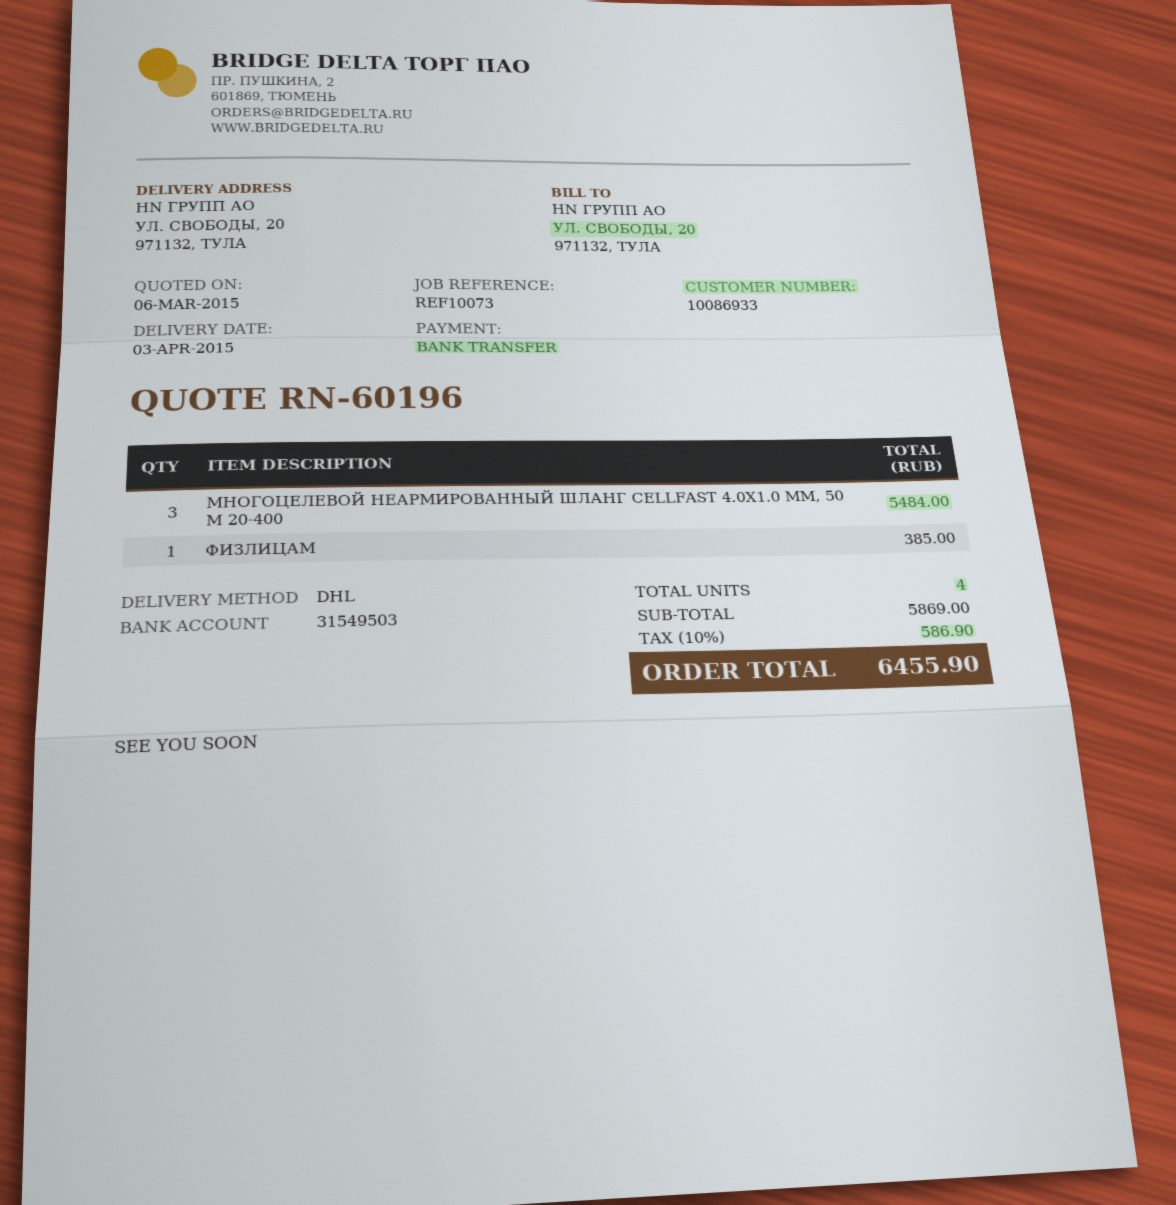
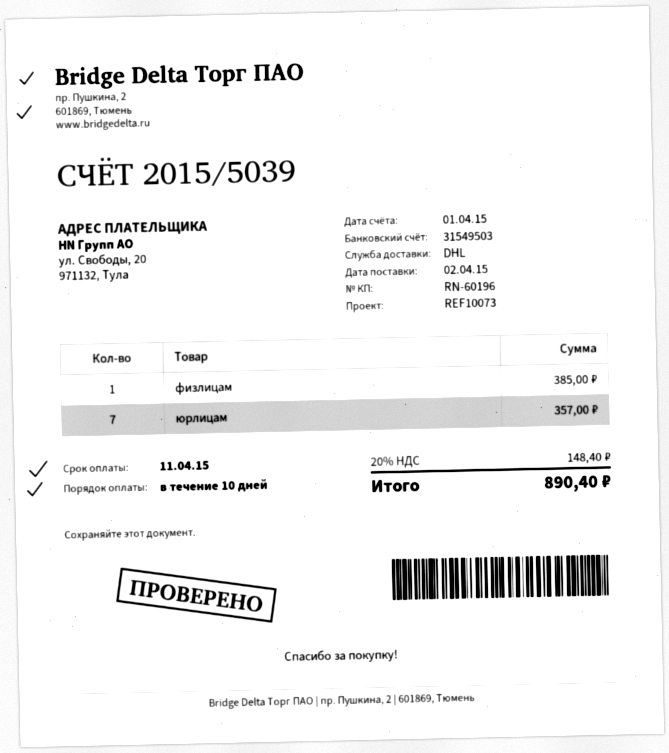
delivery date: 2015-04-03 -> 2015-04-02
МНОГОЦЕЛЕВОЙ НЕАРМИРОВАННЫЙ ШЛАНГ CELLFAST 4.0Х1.0 ММ, 50 М 20-400: 3 for 5484.00 -> none
юрлицам: none -> 7 for 357.00
tax: 10% = 586.90 -> 20% = 148.40
total: 6455.90 -> 890.40

